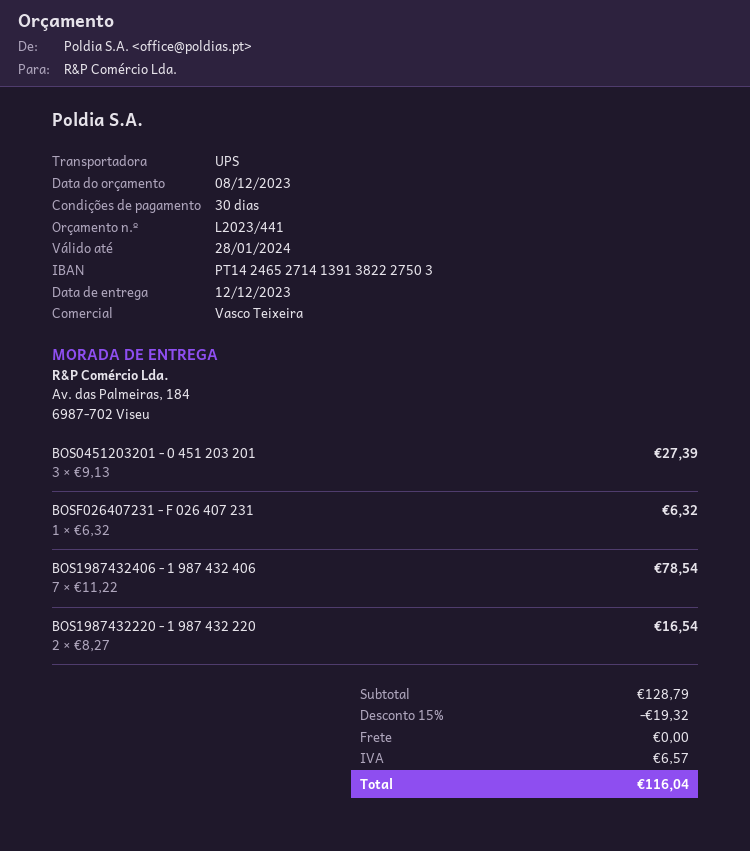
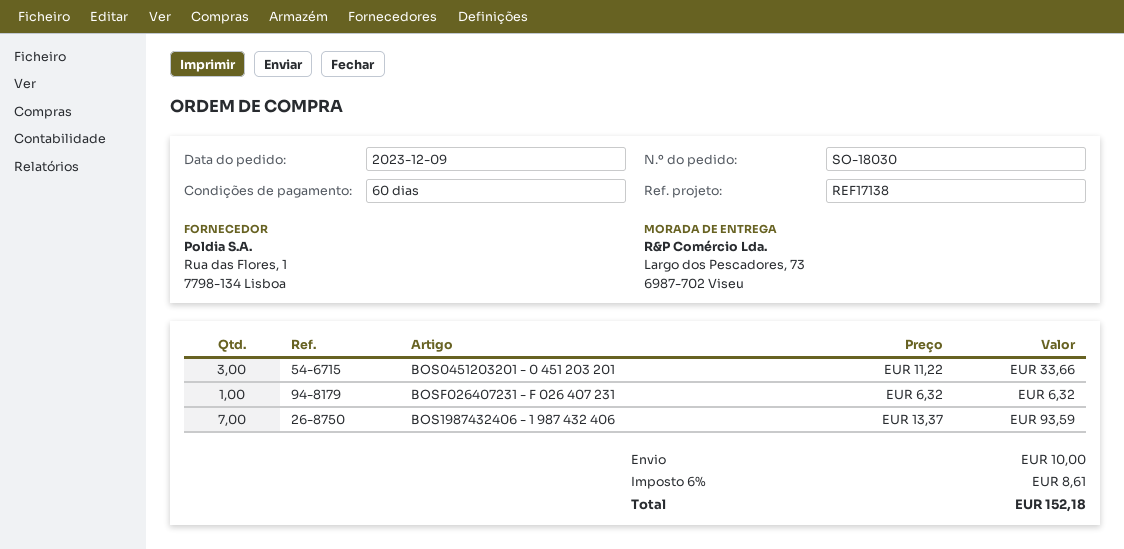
payment terms: 30 days -> 60 days
ship to: Av. das Palmeiras, 184, 6987-702 Viseu -> Largo dos Pescadores, 73, 6987-702 Viseu
BOS0451203201 - 0 451 203 201: 3 x 9.13 = 27.39 -> 3 x 11.22 = 33.66
BOS1987432406 - 1 987 432 406: 7 x 11.22 = 78.54 -> 7 x 13.37 = 93.59
BOS1987432220 - 1 987 432 220: 2 x 8.27 = 16.54 -> none
discount: 15% = 19.32 -> none
shipping: 0.00 -> 10.00
tax: 6.57 -> 8.61
total: 116.04 -> 152.18

